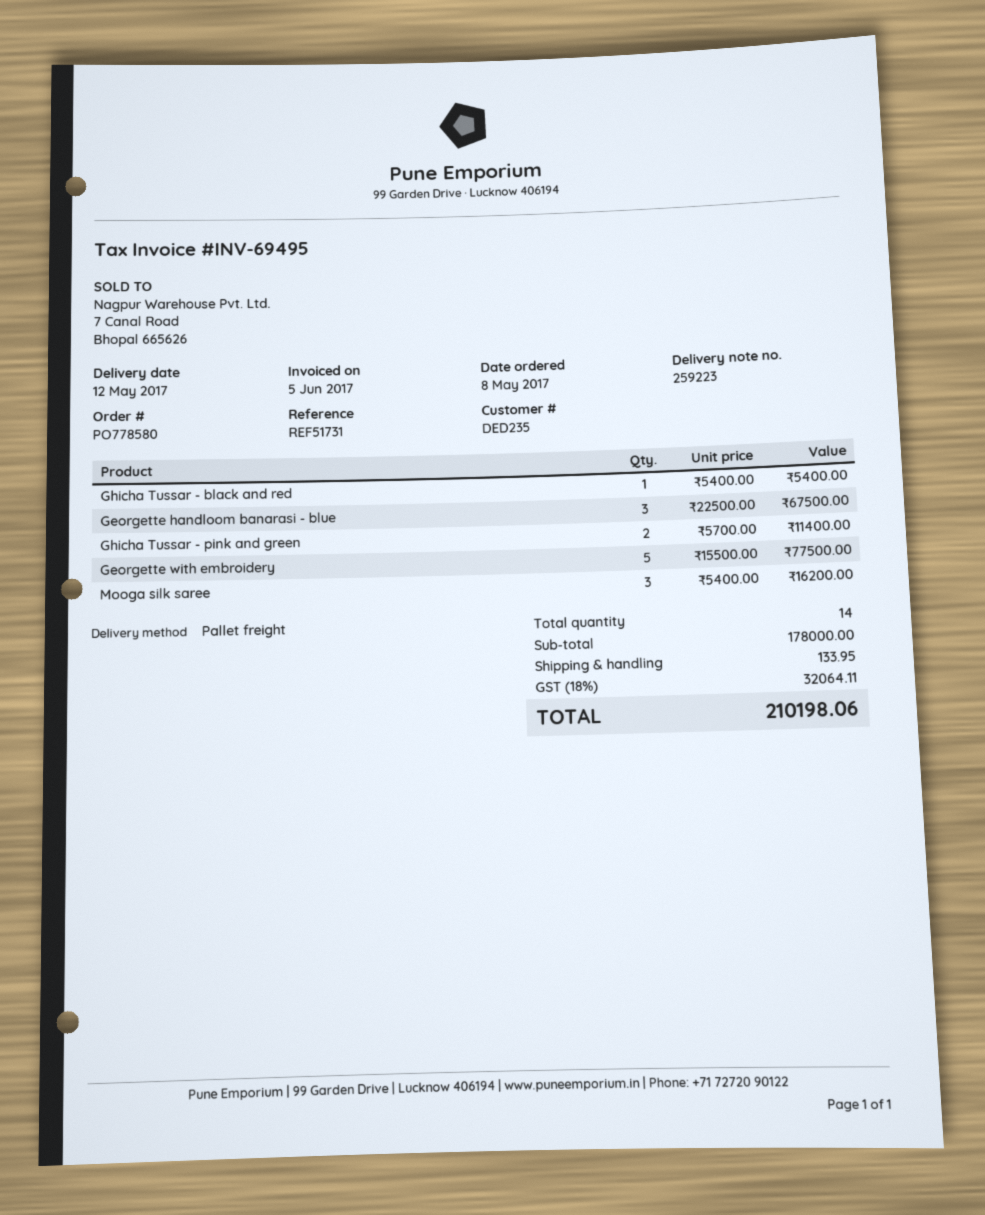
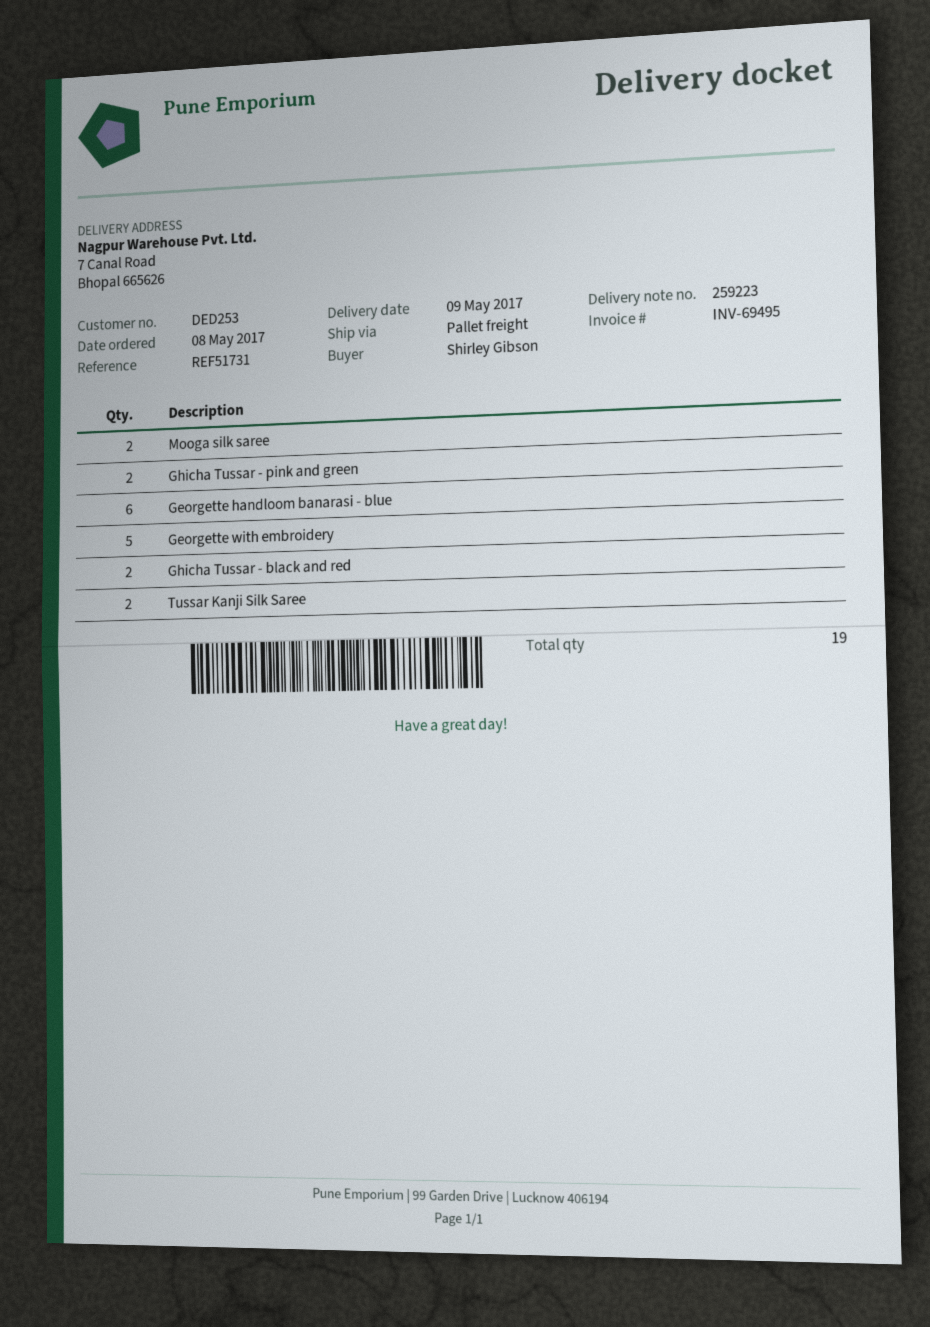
delivery date: 2017-05-12 -> 2017-05-09
customer number: DED235 -> DED253
Ghicha Tussar - black and red: 1 -> 2
Georgette handloom banarasi - blue: 3 -> 6
Mooga silk saree: 3 -> 2
Tussar Kanji Silk Saree: none -> 2
total quantity: 14 -> 19

